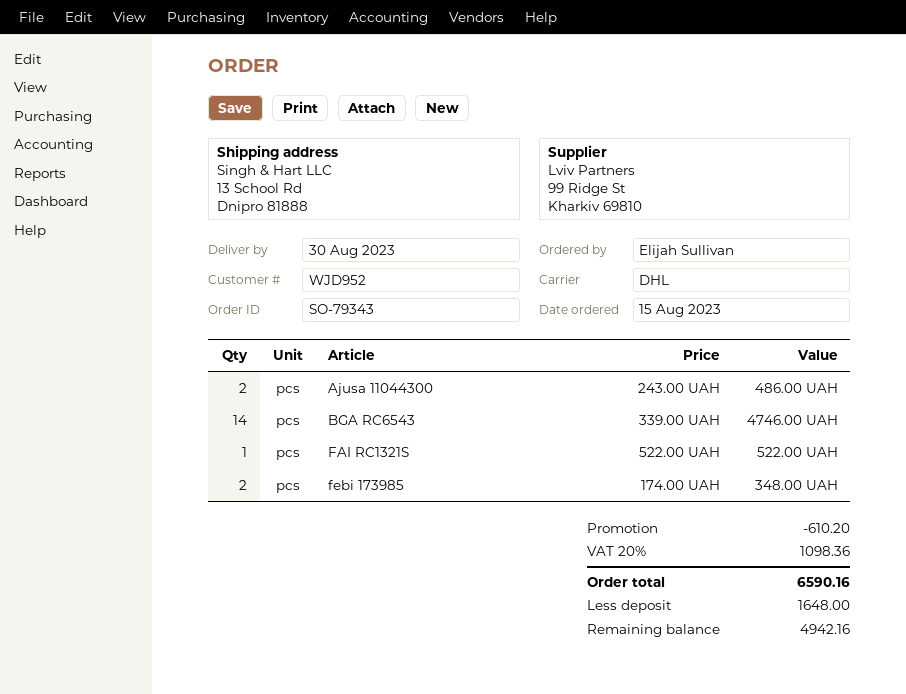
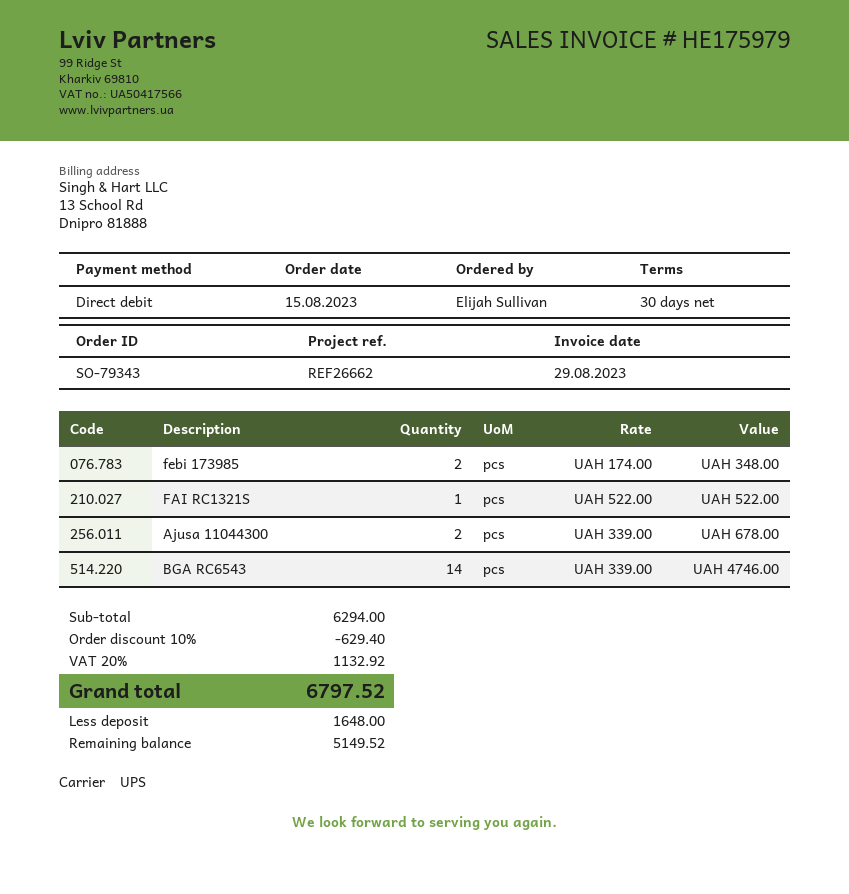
shipping method: DHL -> UPS
Ajusa 11044300: 2 x 243.00 = 486.00 -> 2 x 339.00 = 678.00
discount: 610.20 -> 629.40
tax: 20% = 1098.36 -> 20% = 1132.92
total: 6590.16 -> 6797.52
balance: 4942.16 -> 5149.52

